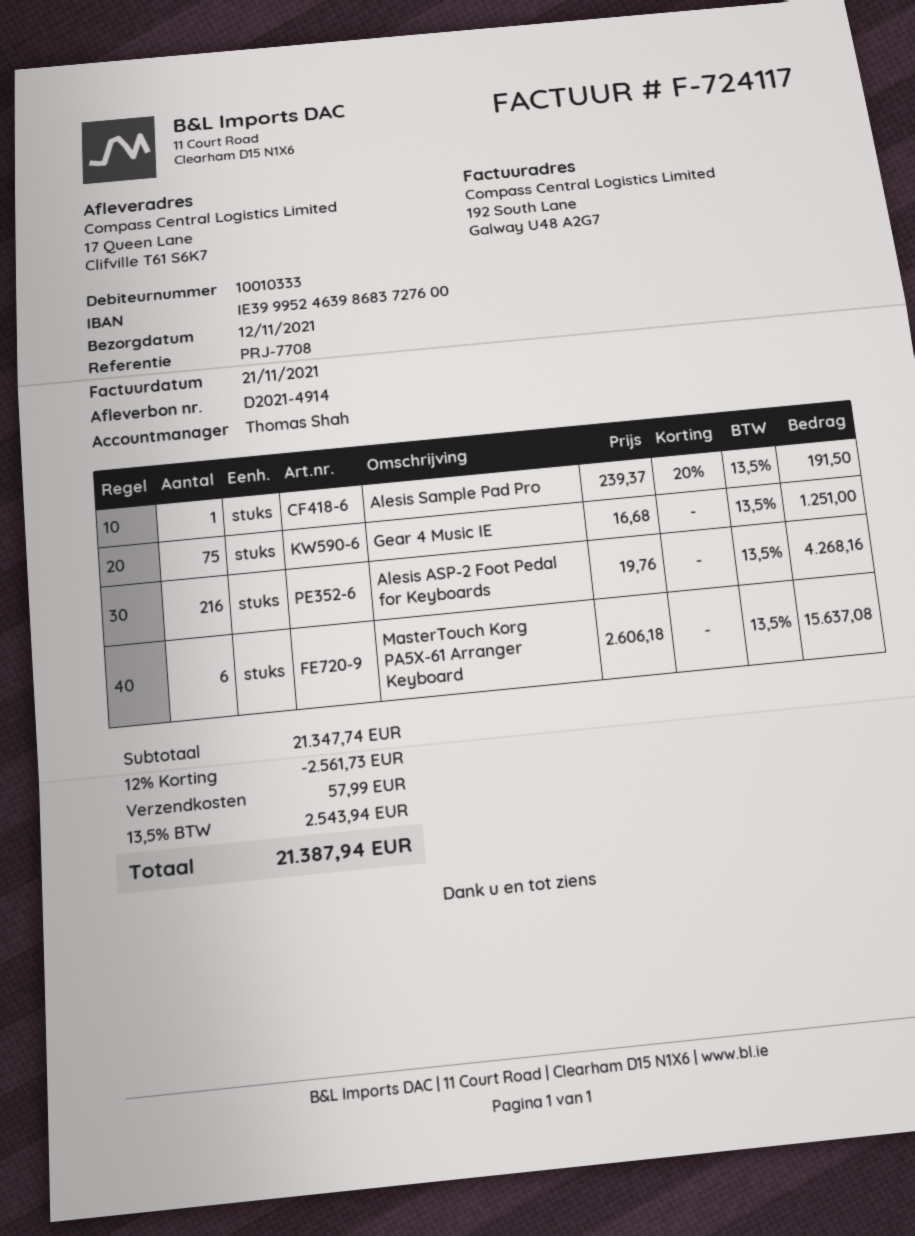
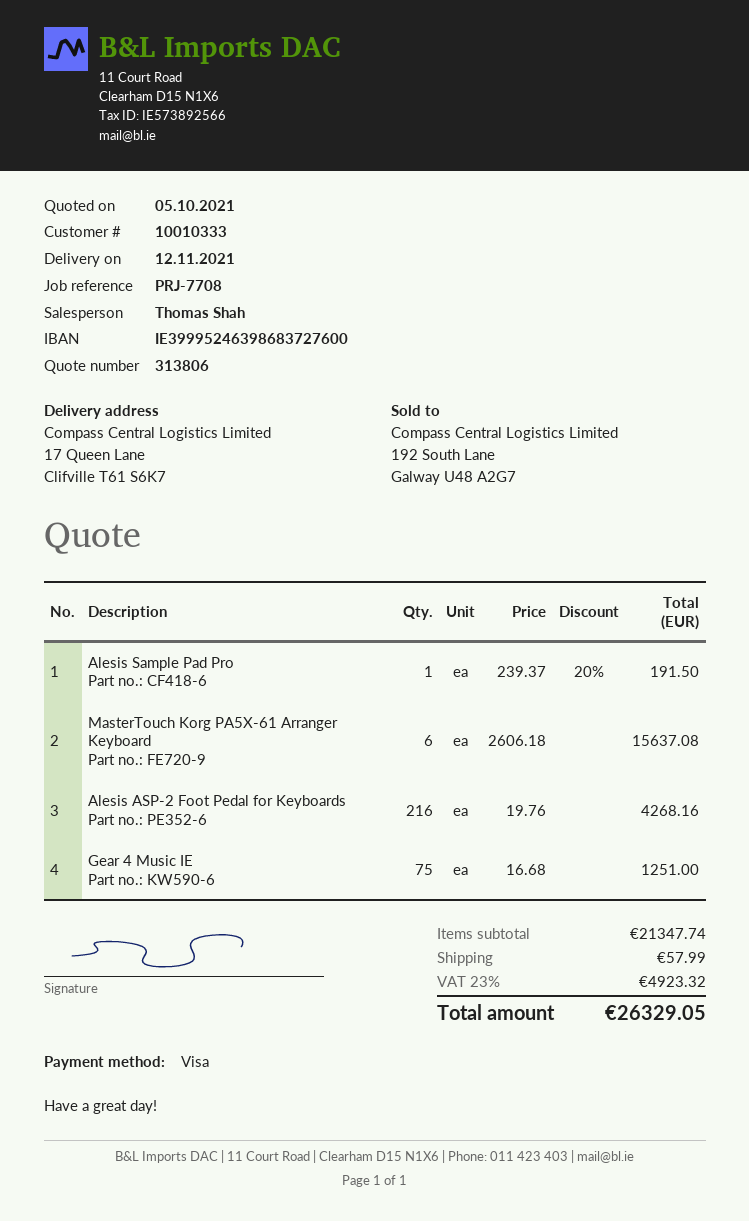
discount: 12% = 2561.73 -> none
tax: 13.5% = 2543.94 -> 23% = 4923.32
total: 21387.94 -> 26329.05

